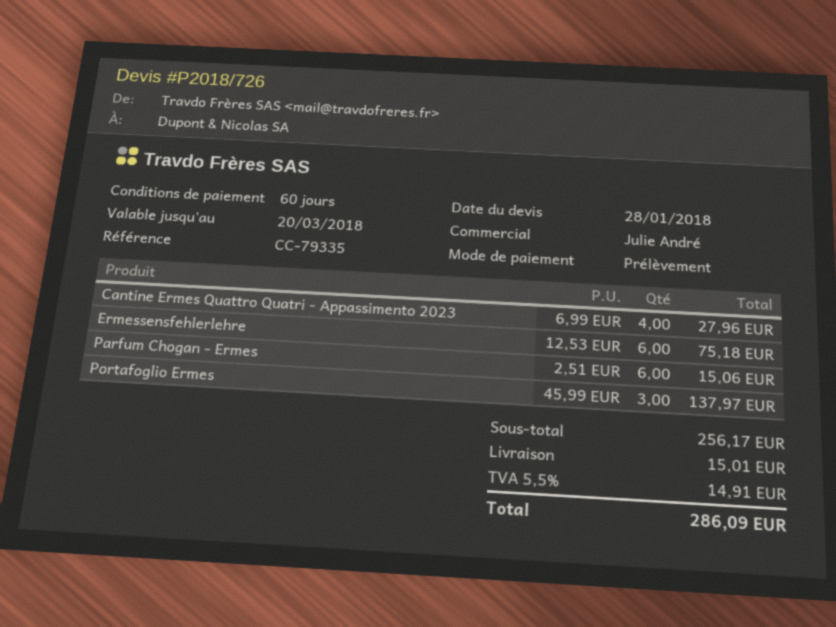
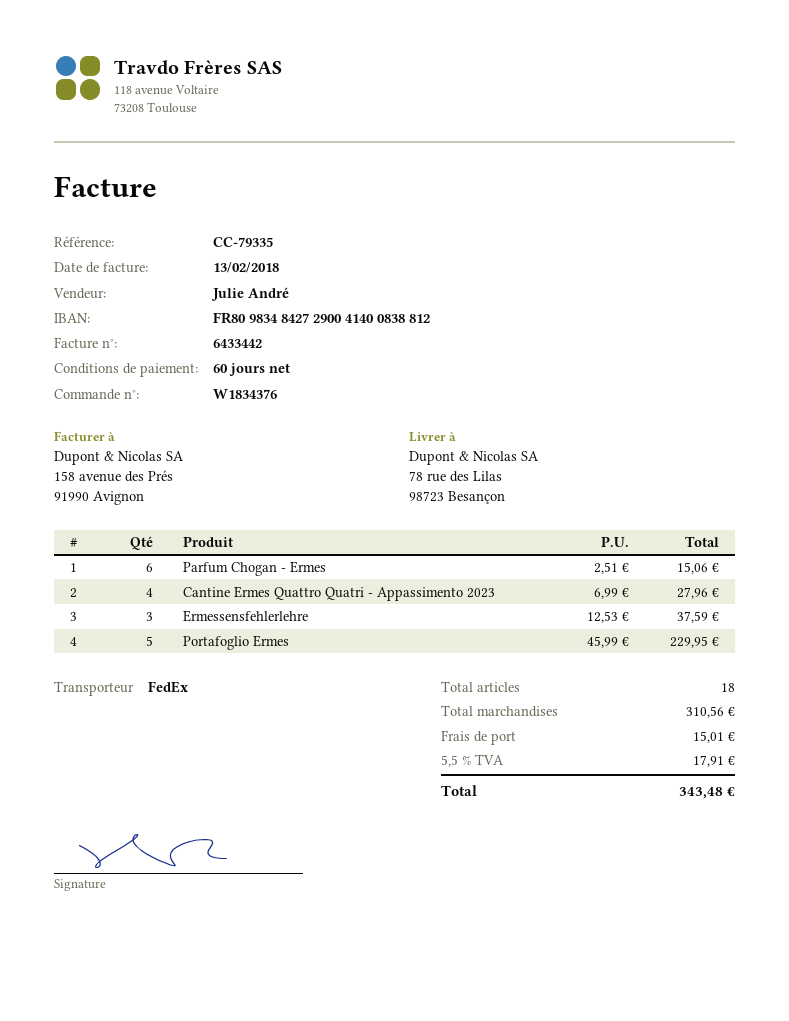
Ermessensfehlerlehre: 6 x 12.53 = 75.18 -> 3 x 12.53 = 37.59
Portafoglio Ermes: 3 x 45.99 = 137.97 -> 5 x 45.99 = 229.95
subtotal: 256.17 -> 310.56
tax: 5.5% = 14.91 -> 5.5% = 17.91
total: 286.09 -> 343.48

